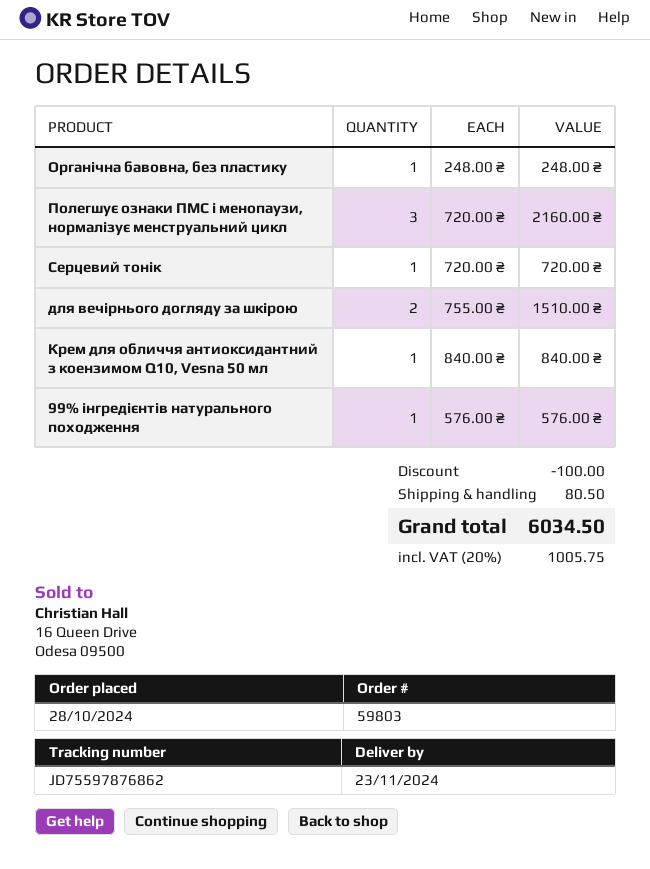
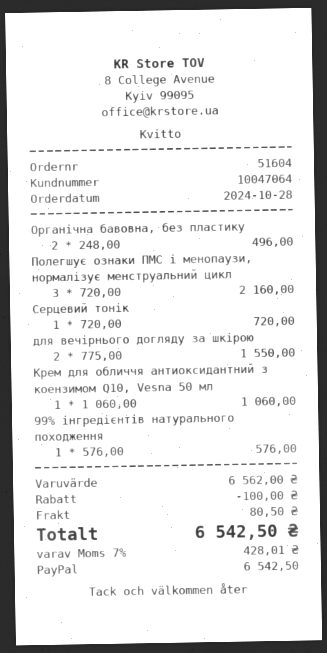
order number: 59803 -> 51604
Органічна бавовна, без пластику: 1 x 248.00 = 248.00 -> 2 x 248.00 = 496.00
для вечірнього догляду за шкірою: 2 x 755.00 = 1510.00 -> 2 x 775.00 = 1550.00
Крем для обличчя антиоксидантний з коензимом Q10, Vesna 50 мл: 1 x 840.00 = 840.00 -> 1 x 1060.00 = 1060.00
tax: 20% = 1005.75 -> 7% = 428.01
total: 6034.50 -> 6542.50

